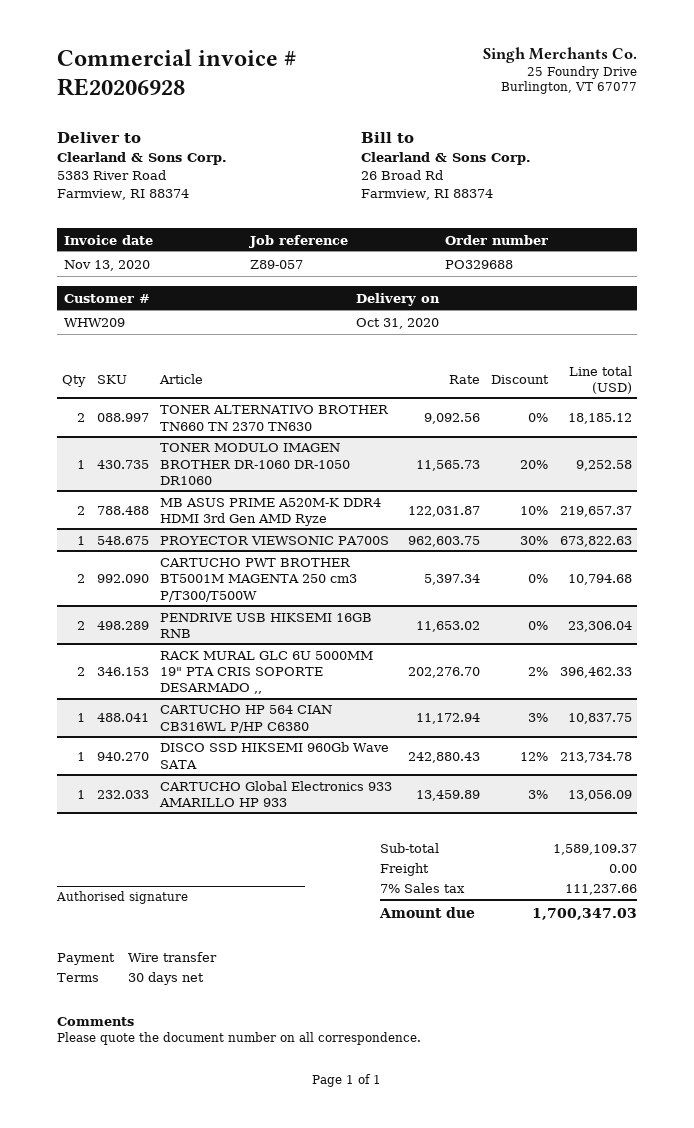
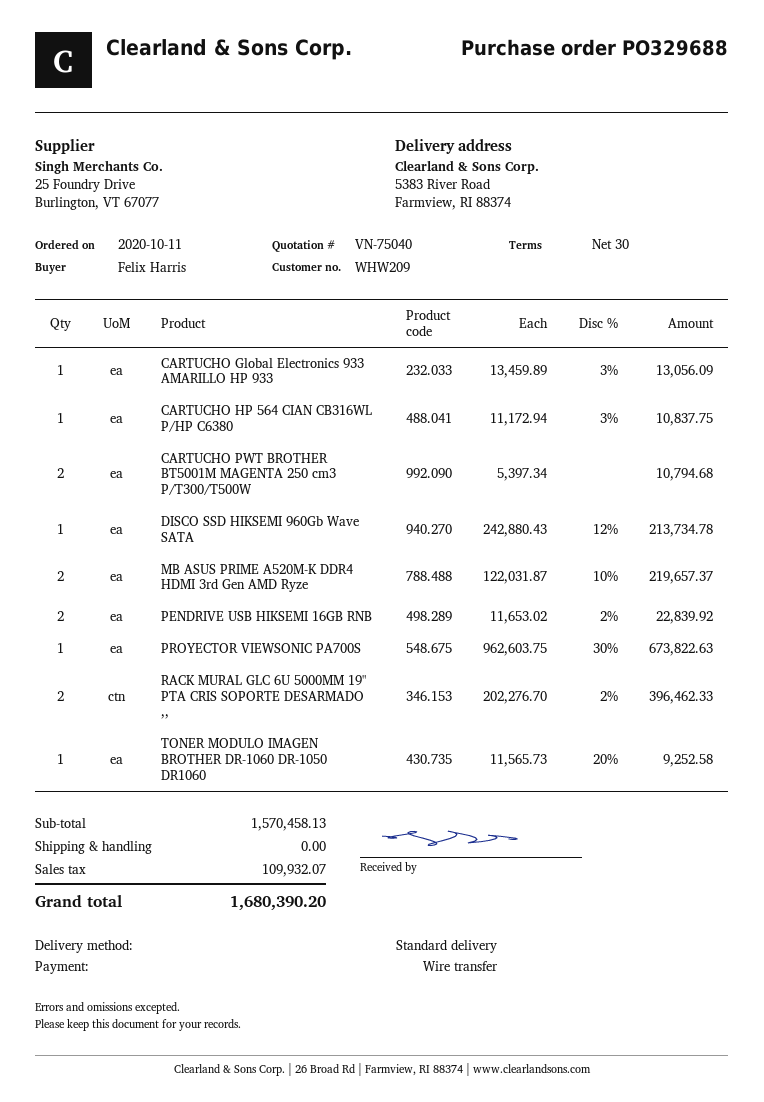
TONER ALTERNATIVO BROTHER TN660 TN 2370 TN630: 2 x 9092.56 = 18185.12 -> none
PENDRIVE USB HIKSEMI 16GB RNB: 2 x 11653.02 = 23306.04 -> 2 x 11653.02 - 2% = 22839.92
subtotal: 1589109.37 -> 1570458.13
tax: 111237.66 -> 109932.07
total: 1700347.03 -> 1680390.20

